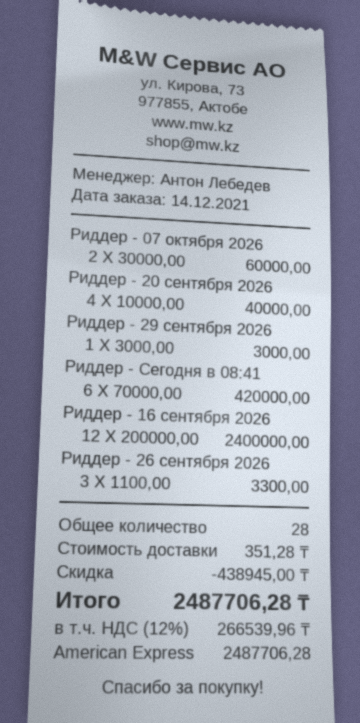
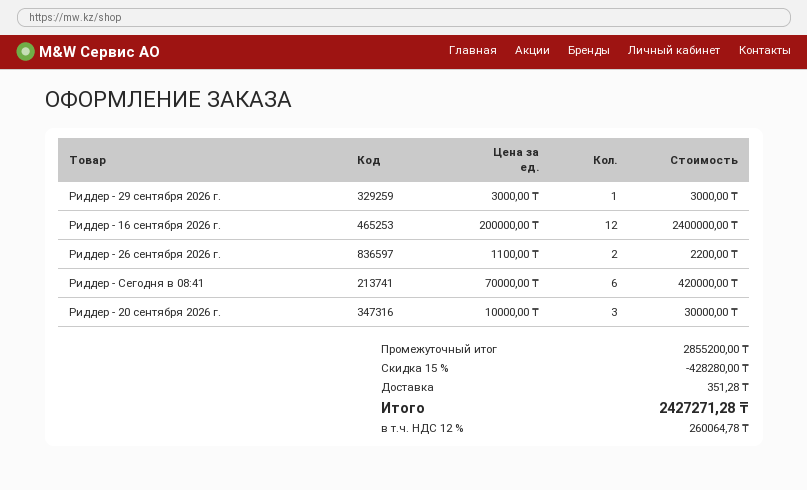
Риддер - 07 октября 2026: 2 x 30000.00 = 60000.00 -> none
Риддер - 20 сентября 2026: 4 x 10000.00 = 40000.00 -> 3 x 10000.00 = 30000.00
Риддер - 26 сентября 2026: 3 x 1100.00 = 3300.00 -> 2 x 1100.00 = 2200.00
discount: 438945.00 -> 428280.00
tax: 12% = 266539.96 -> 12% = 260064.78
total: 2487706.28 -> 2427271.28

